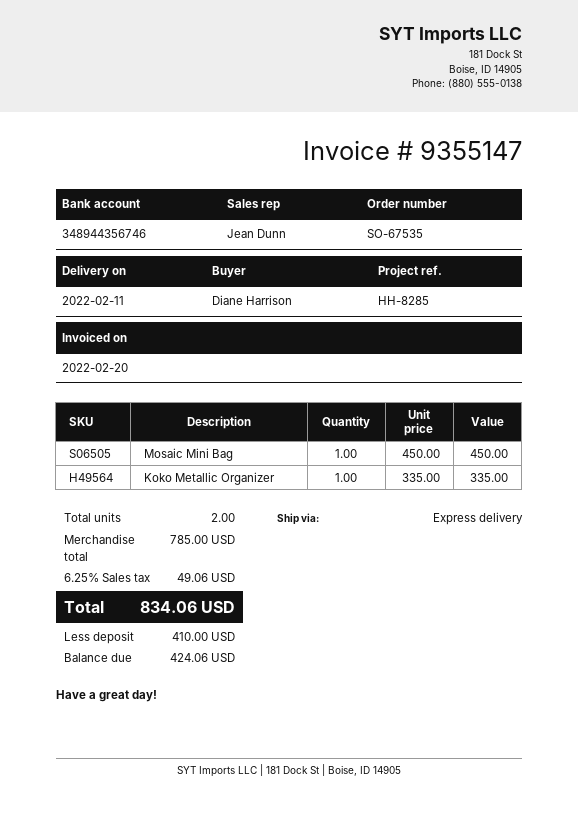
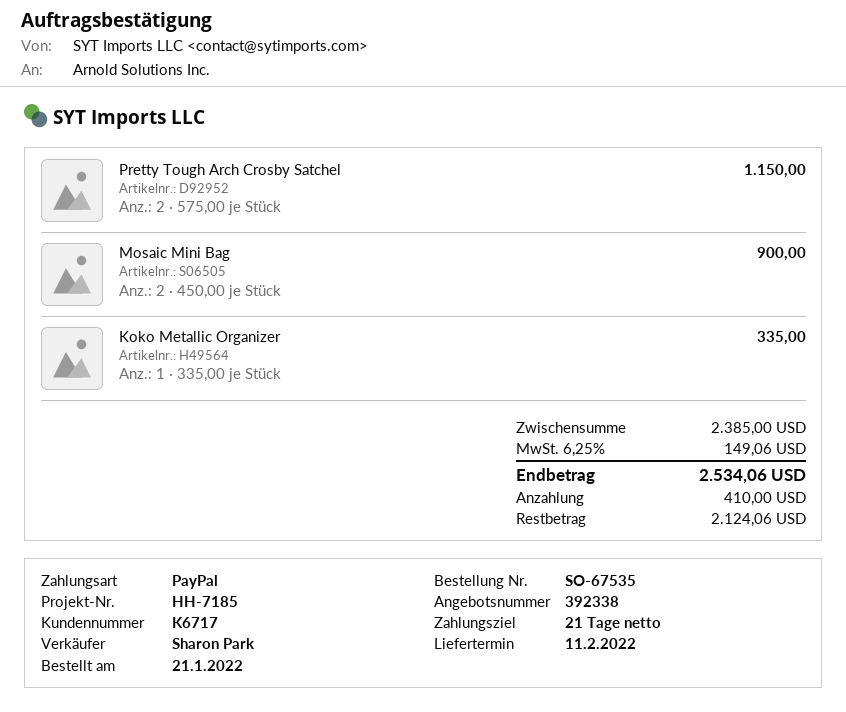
reference: HH-8285 -> HH-7185
sales rep: Jean Dunn -> Sharon Park
Mosaic Mini Bag: 1 x 450.00 = 450.00 -> 2 x 450.00 = 900.00
Pretty Tough Arch Crosby Satchel: none -> 2 x 575.00 = 1150.00
subtotal: 785.00 -> 2385.00
tax: 6.25% = 49.06 -> 6.25% = 149.06
total: 834.06 -> 2534.06
balance: 424.06 -> 2124.06

